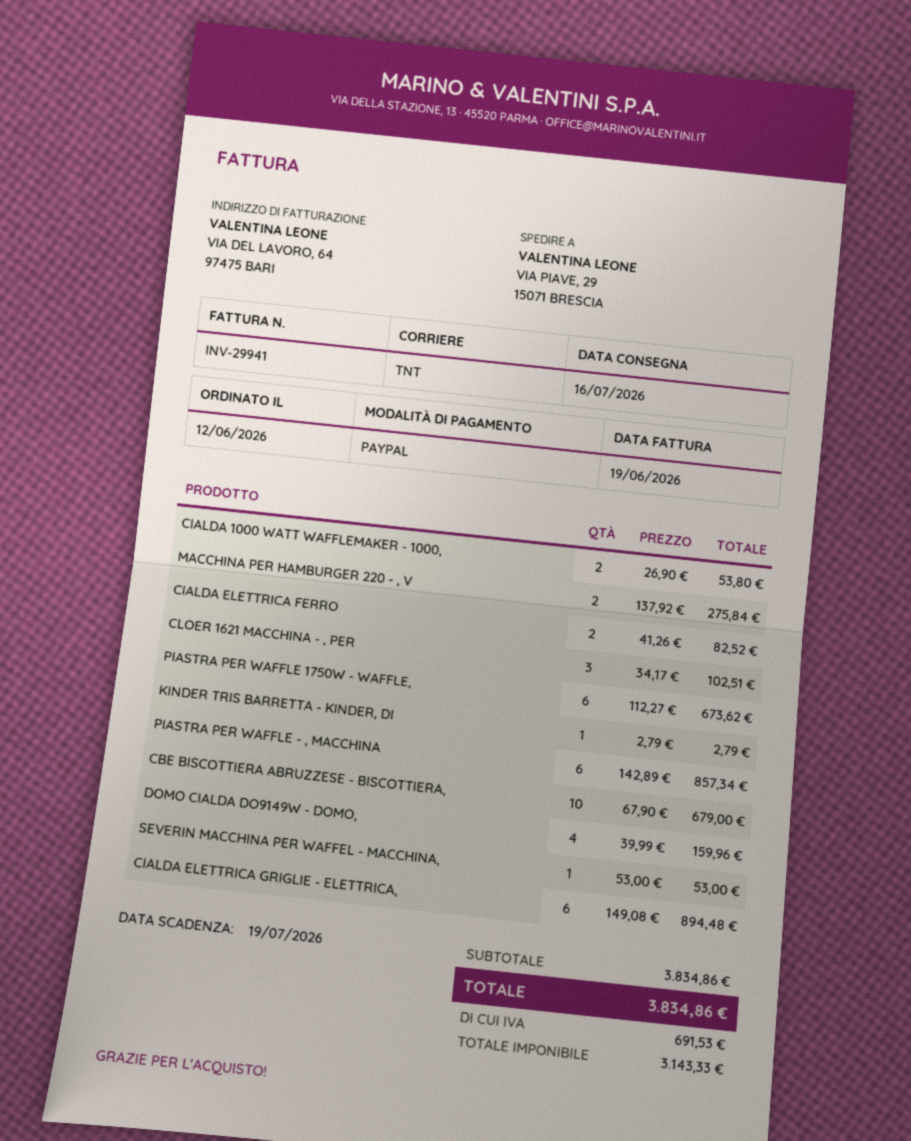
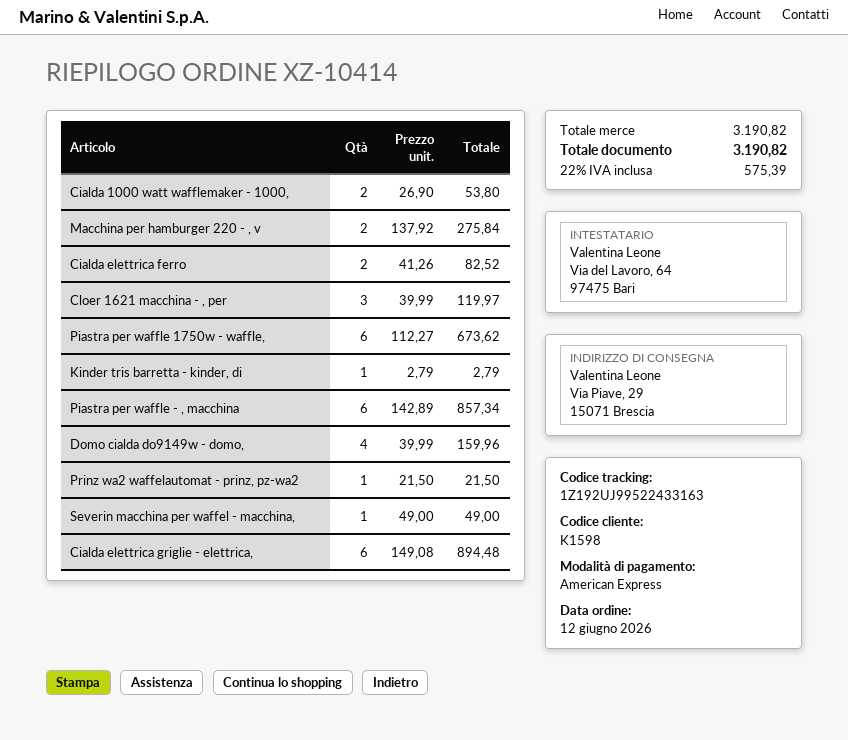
payment method: PayPal -> American Express
CLOER 1621 MACCHINA - , PER: 3 x 34.17 = 102.51 -> 3 x 39.99 = 119.97
CBE BISCOTTIERA ABRUZZESE - BISCOTTIERA,: 10 x 67.90 = 679.00 -> none
SEVERIN MACCHINA PER WAFFEL - MACCHINA,: 1 x 53.00 = 53.00 -> 1 x 49.00 = 49.00
Prinz wa2 waffelautomat - prinz, pz-wa2: none -> 1 x 21.50 = 21.50
subtotal: 3834.86 -> 3190.82
tax: 691.53 -> 575.39
total: 3834.86 -> 3190.82

